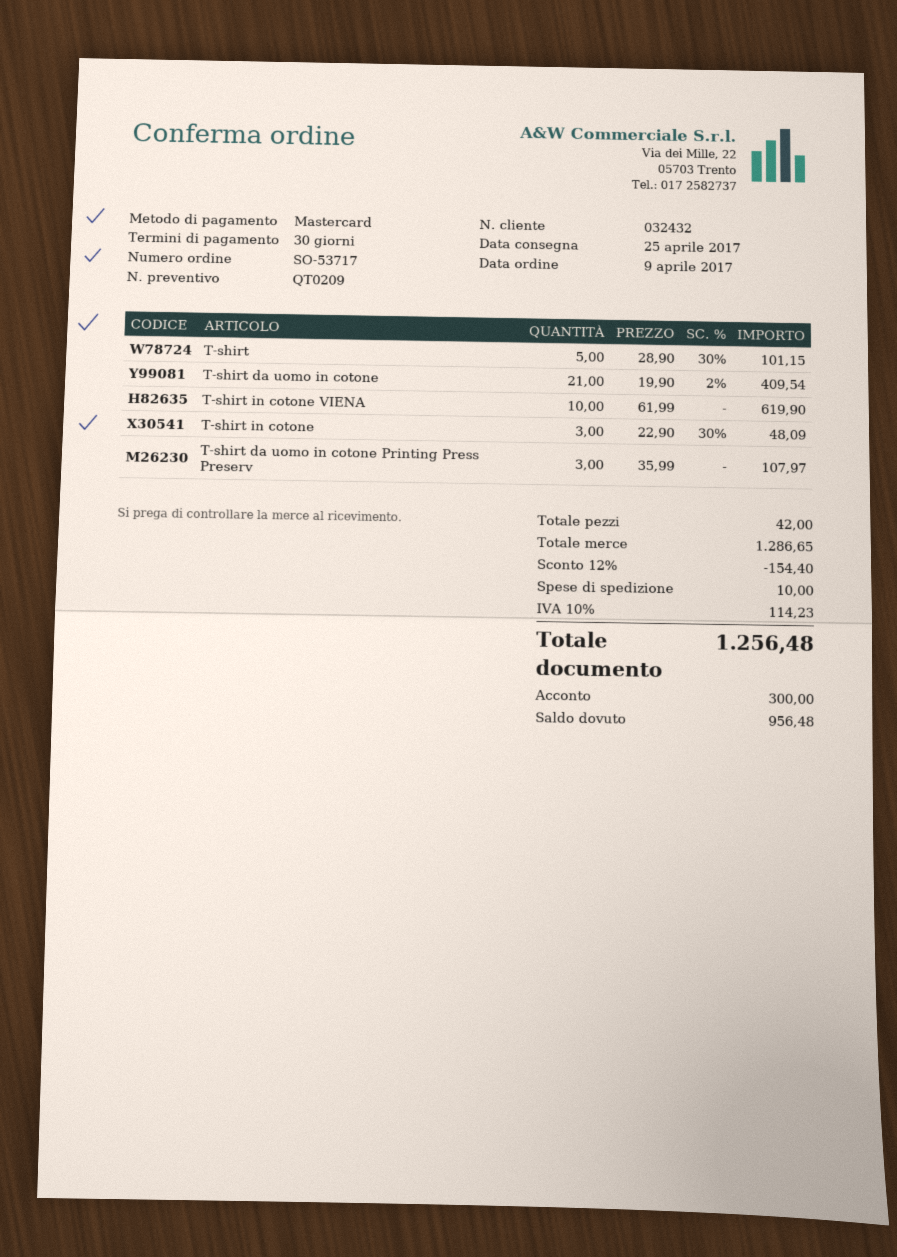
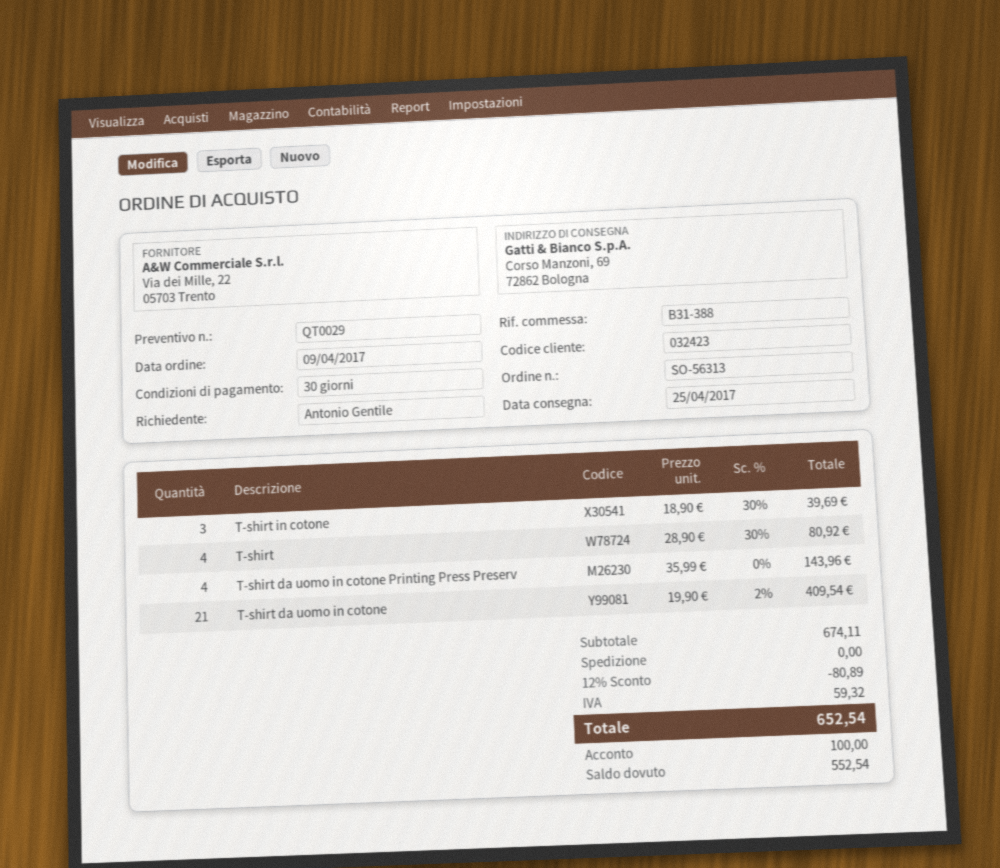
quote number: QT0209 -> QT0029
order number: SO-53717 -> SO-56313
customer number: 032432 -> 032423
T-shirt: 5 x 28.90 - 30% = 101.15 -> 4 x 28.90 - 30% = 80.92
T-shirt in cotone VIENA: 10 x 61.99 = 619.90 -> none
T-shirt in cotone: 3 x 22.90 - 30% = 48.09 -> 3 x 18.90 - 30% = 39.69
T-shirt da uomo in cotone Printing Press Preserv: 3 x 35.99 = 107.97 -> 4 x 35.99 = 143.96
subtotal: 1286.65 -> 674.11
discount: 12% = 154.40 -> 12% = 80.89
shipping: 10.00 -> 0.00
tax: 114.23 -> 59.32
total: 1256.48 -> 652.54
deposit: 300.00 -> 100.00
balance: 956.48 -> 552.54

